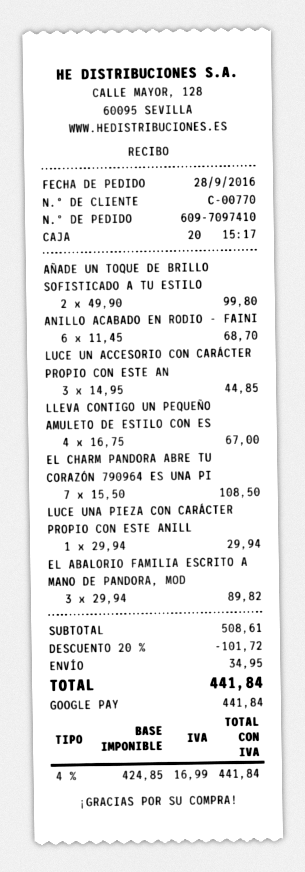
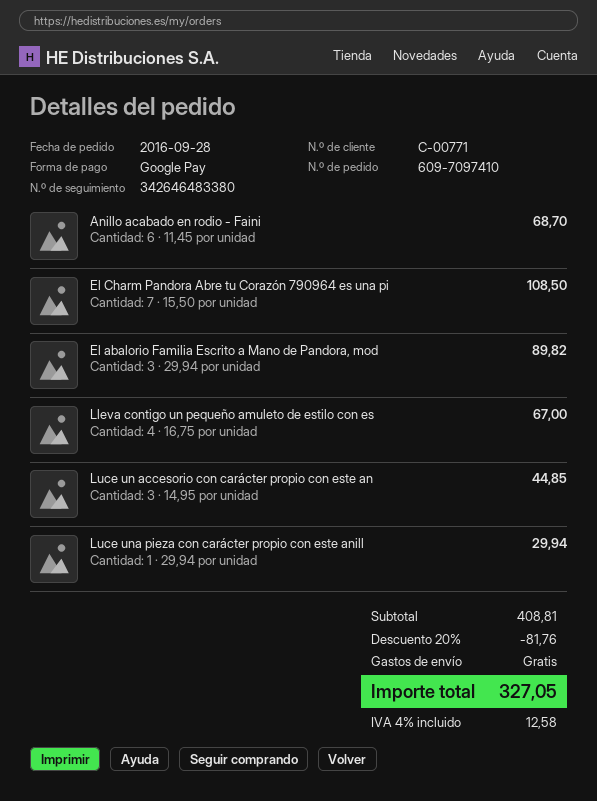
customer number: C-00770 -> C-00771
AÑADE UN TOQUE DE BRILLO SOFISTICADO A TU ESTILO: 2 x 49.90 = 99.80 -> none
subtotal: 508.61 -> 408.81
discount: 20% = 101.72 -> 20% = 81.76
shipping: 34.95 -> 0.00
tax: 4% = 16.99 -> 4% = 12.58
total: 441.84 -> 327.05

